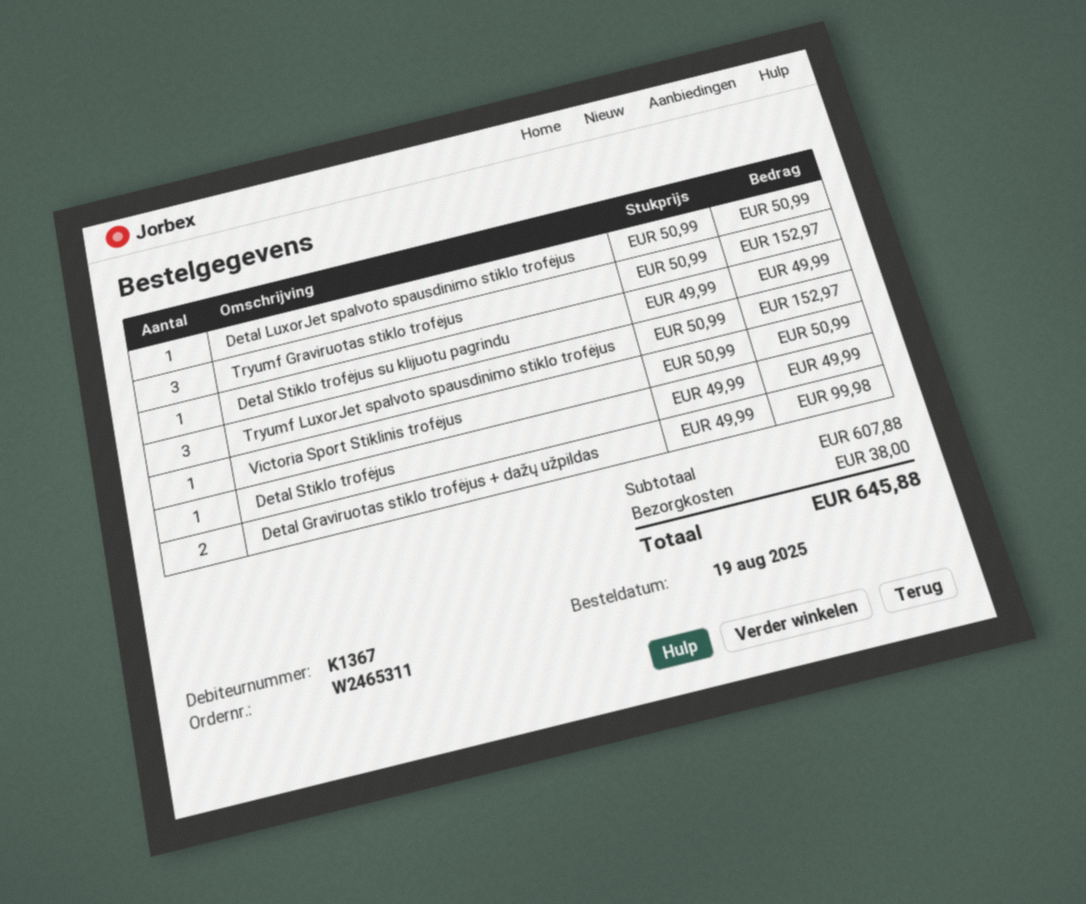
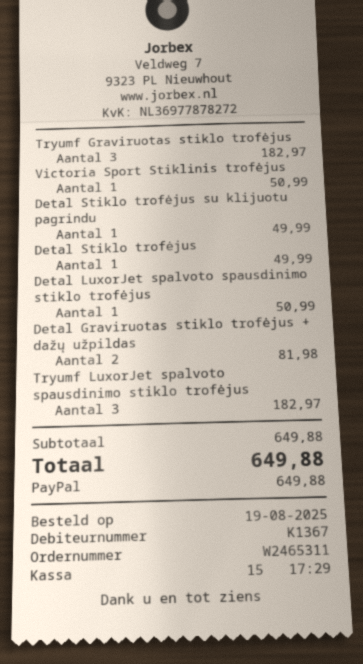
Tryumf Graviruotas stiklo trofėjus: 3 for 152.97 -> 3 for 182.97
Tryumf LuxorJet spalvoto spausdinimo stiklo trofėjus: 3 for 152.97 -> 3 for 182.97
Detal Graviruotas stiklo trofėjus + dažų užpildas: 2 for 99.98 -> 2 for 81.98
subtotal: 607.88 -> 649.88
shipping: 38.00 -> none
total: 645.88 -> 649.88

